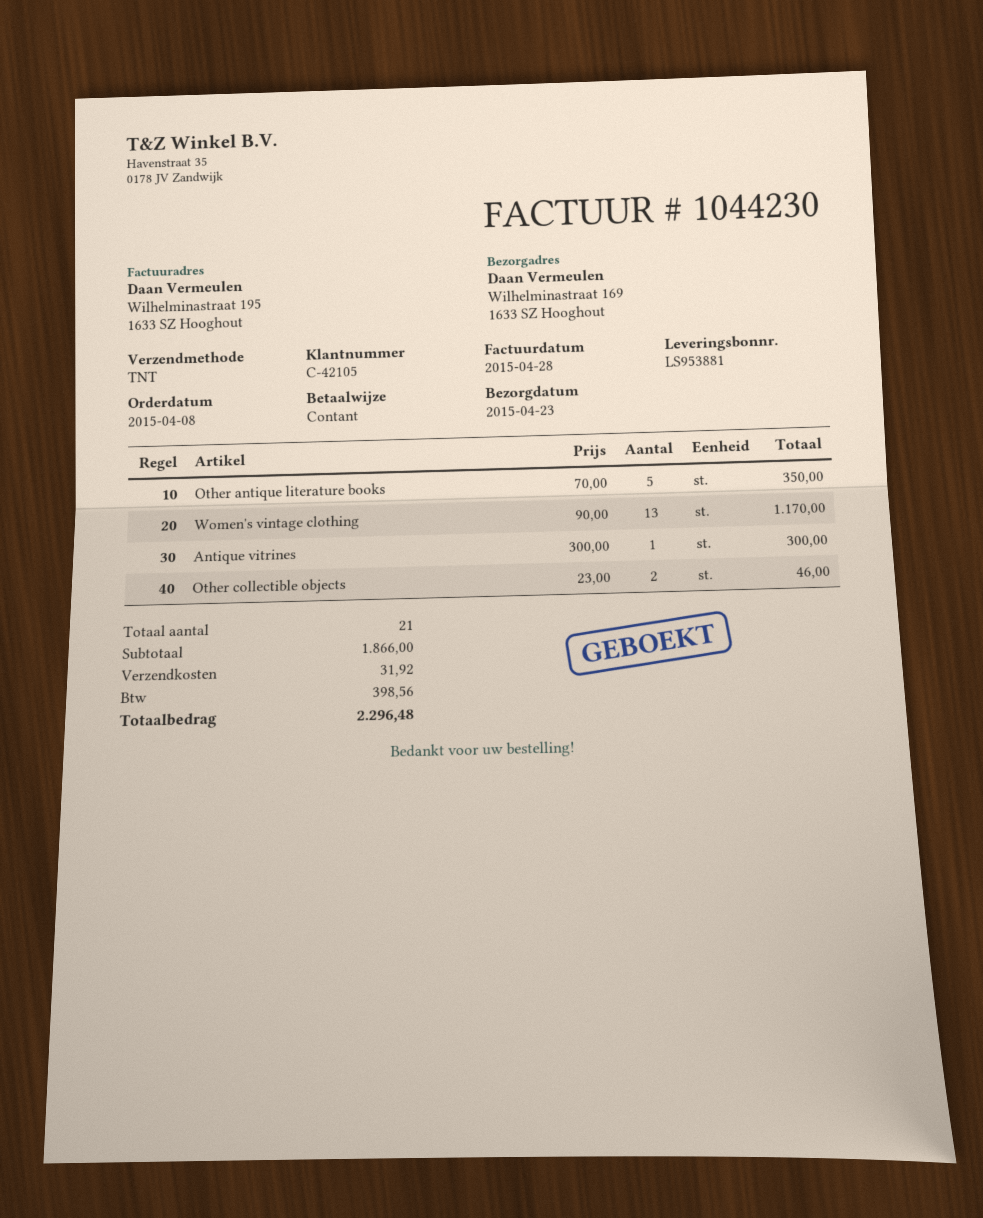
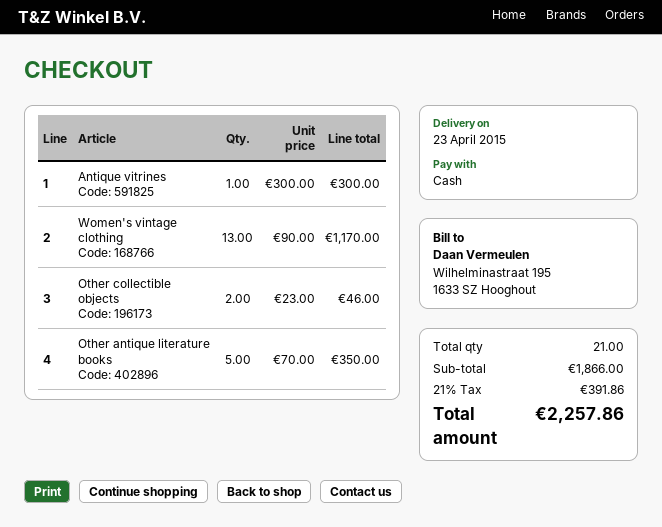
shipping: 31.92 -> none
tax: 398.56 -> 391.86
total: 2296.48 -> 2257.86

